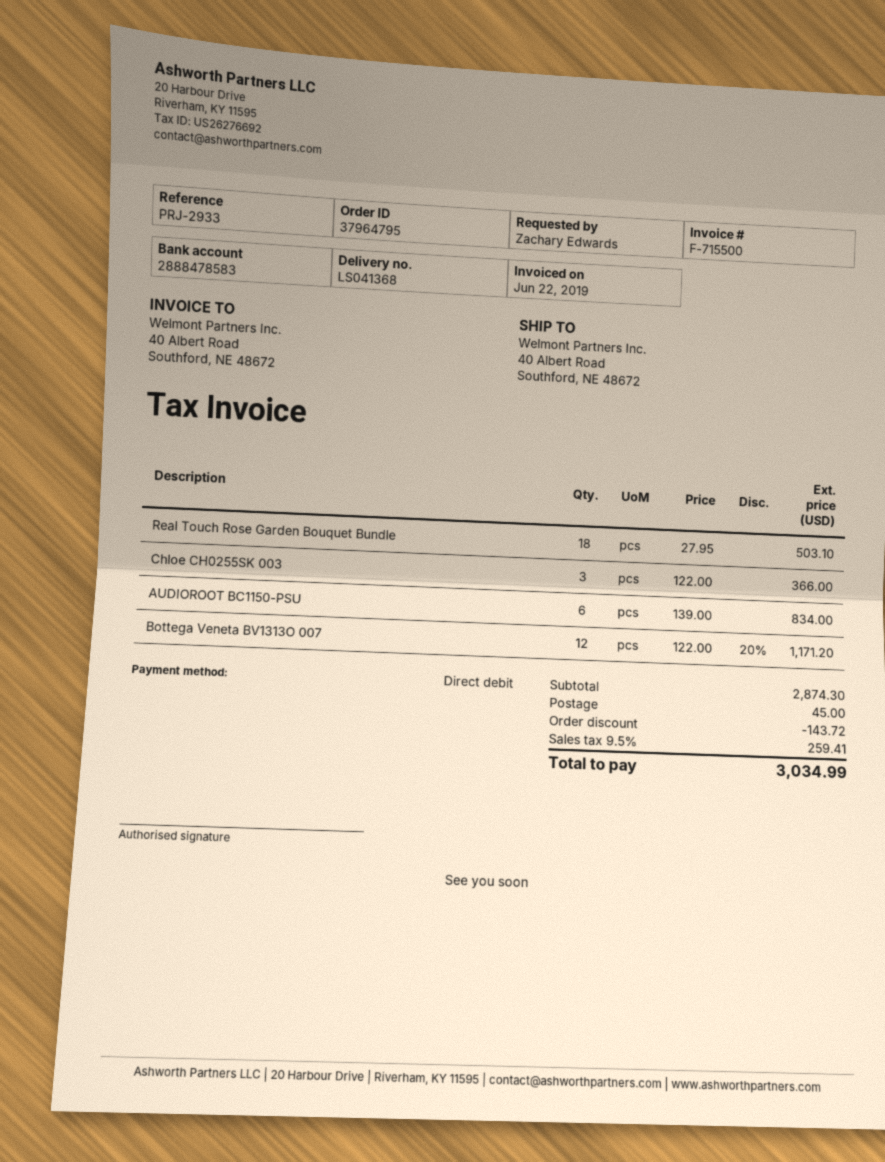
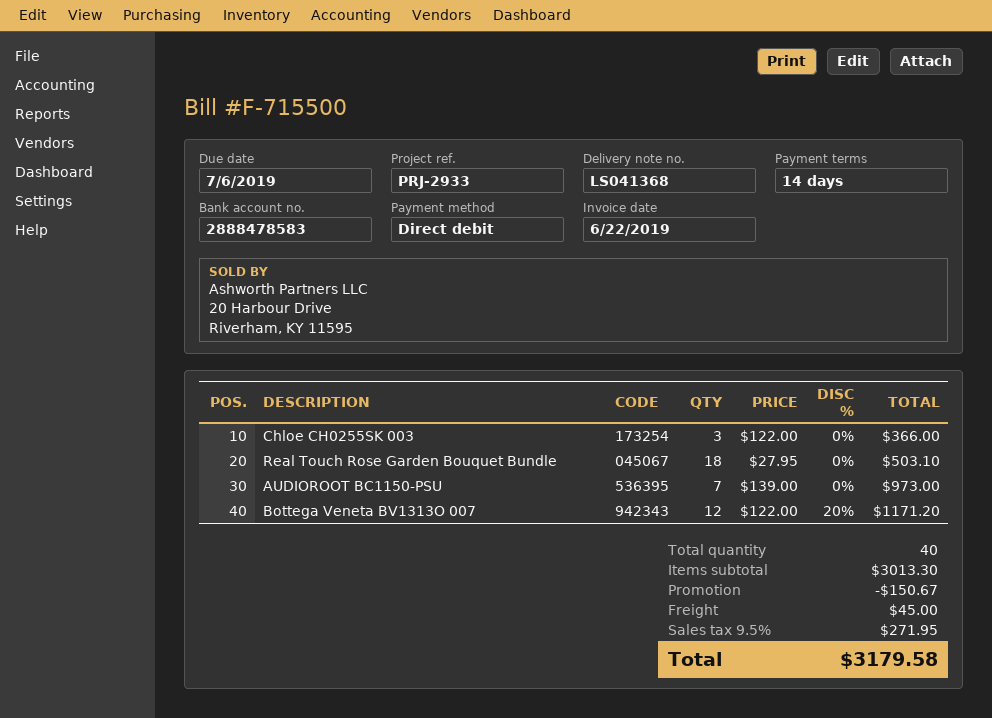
AUDIOROOT BC1150-PSU: 6 x 139.00 = 834.00 -> 7 x 139.00 = 973.00
subtotal: 2874.30 -> 3013.30
discount: 143.72 -> 150.67
tax: 9.5% = 259.41 -> 9.5% = 271.95
total: 3034.99 -> 3179.58

